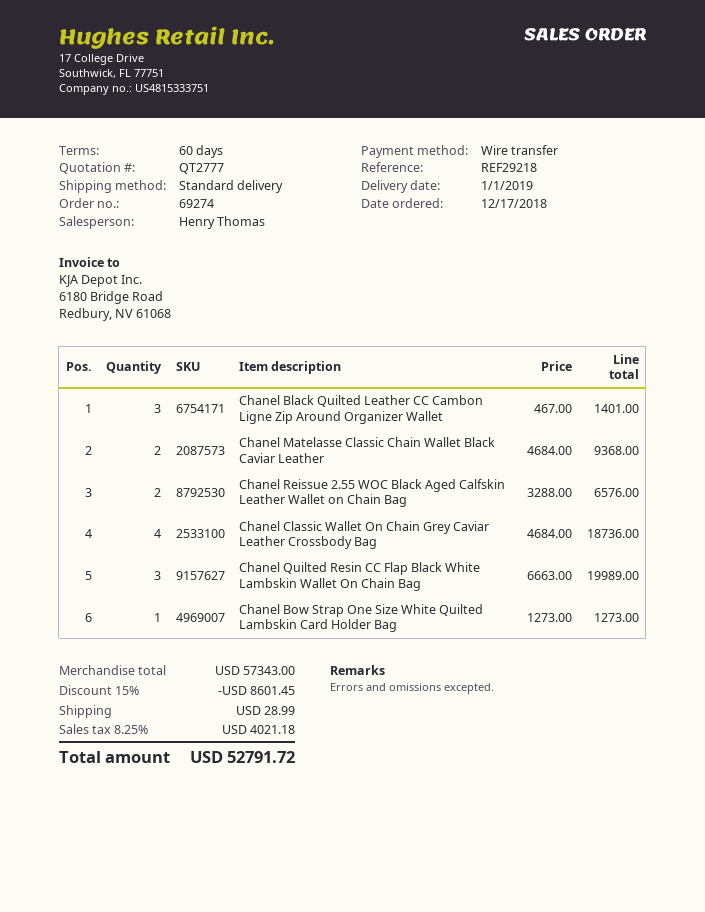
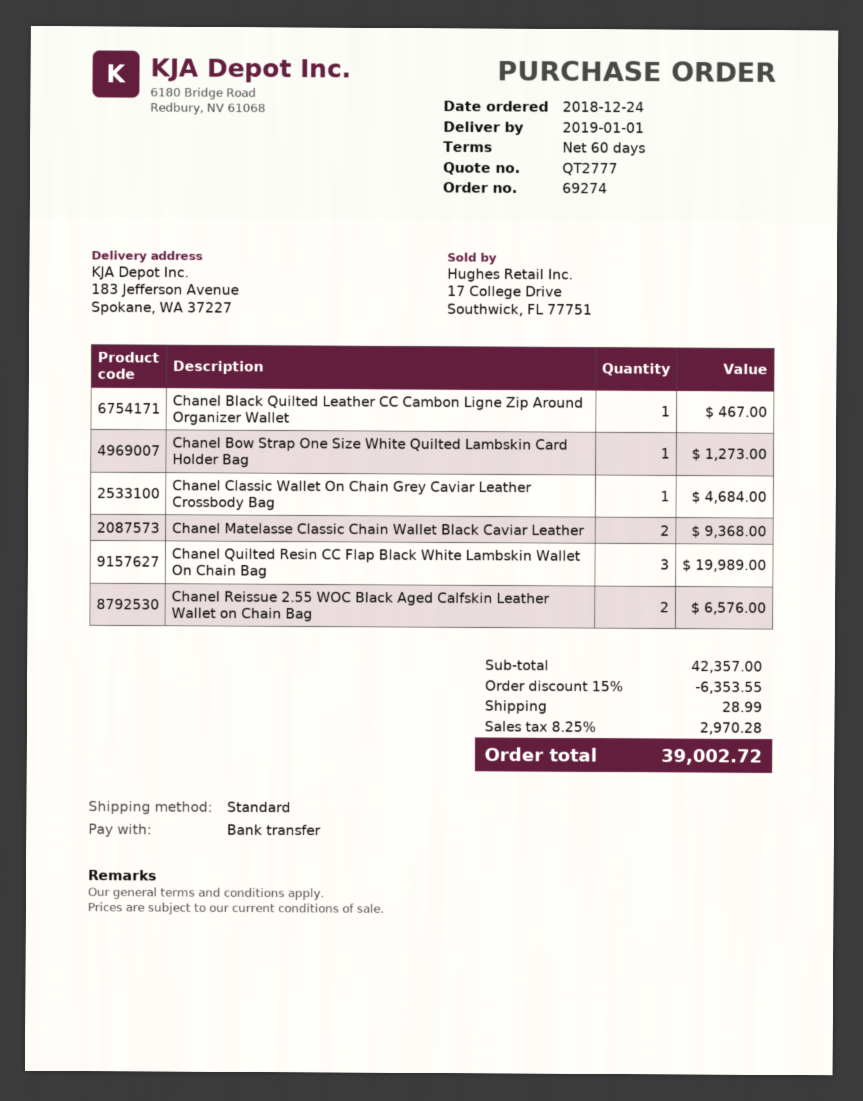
order date: 2018-12-17 -> 2018-12-24
Chanel Black Quilted Leather CC Cambon Ligne Zip Around Organizer Wallet: 3 for 1401.00 -> 1 for 467.00
Chanel Classic Wallet On Chain Grey Caviar Leather Crossbody Bag: 4 for 18736.00 -> 1 for 4684.00
subtotal: 57343.00 -> 42357.00
discount: 15% = 8601.45 -> 15% = 6353.55
tax: 8.25% = 4021.18 -> 8.25% = 2970.28
total: 52791.72 -> 39002.72

